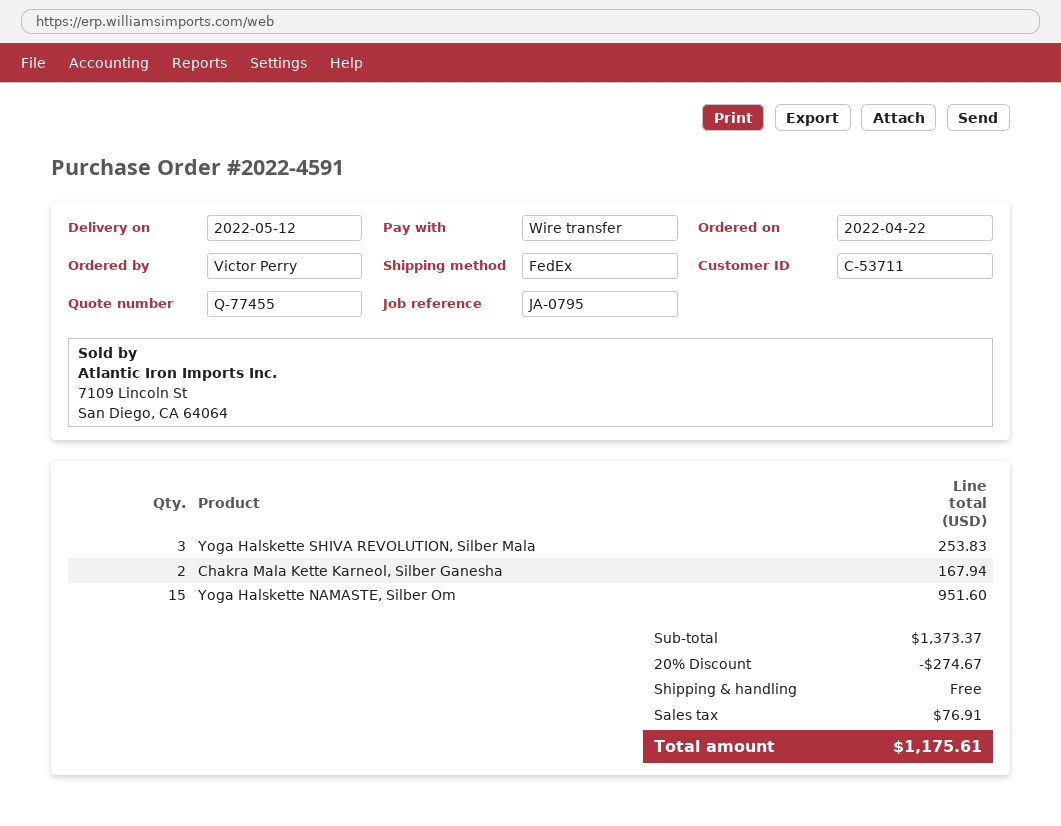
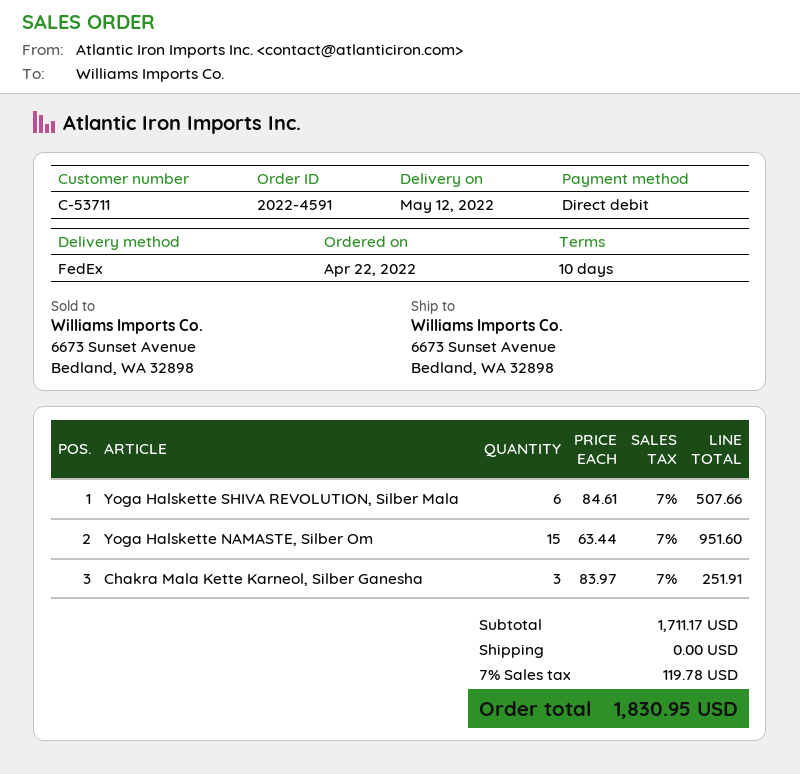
payment method: bank transfer -> direct debit
Yoga Halskette SHIVA REVOLUTION, Silber Mala: 3 for 253.83 -> 6 for 507.66
Chakra Mala Kette Karneol, Silber Ganesha: 2 for 167.94 -> 3 for 251.91
subtotal: 1373.37 -> 1711.17
discount: 20% = 274.67 -> none
tax: 76.91 -> 119.78
total: 1175.61 -> 1830.95

